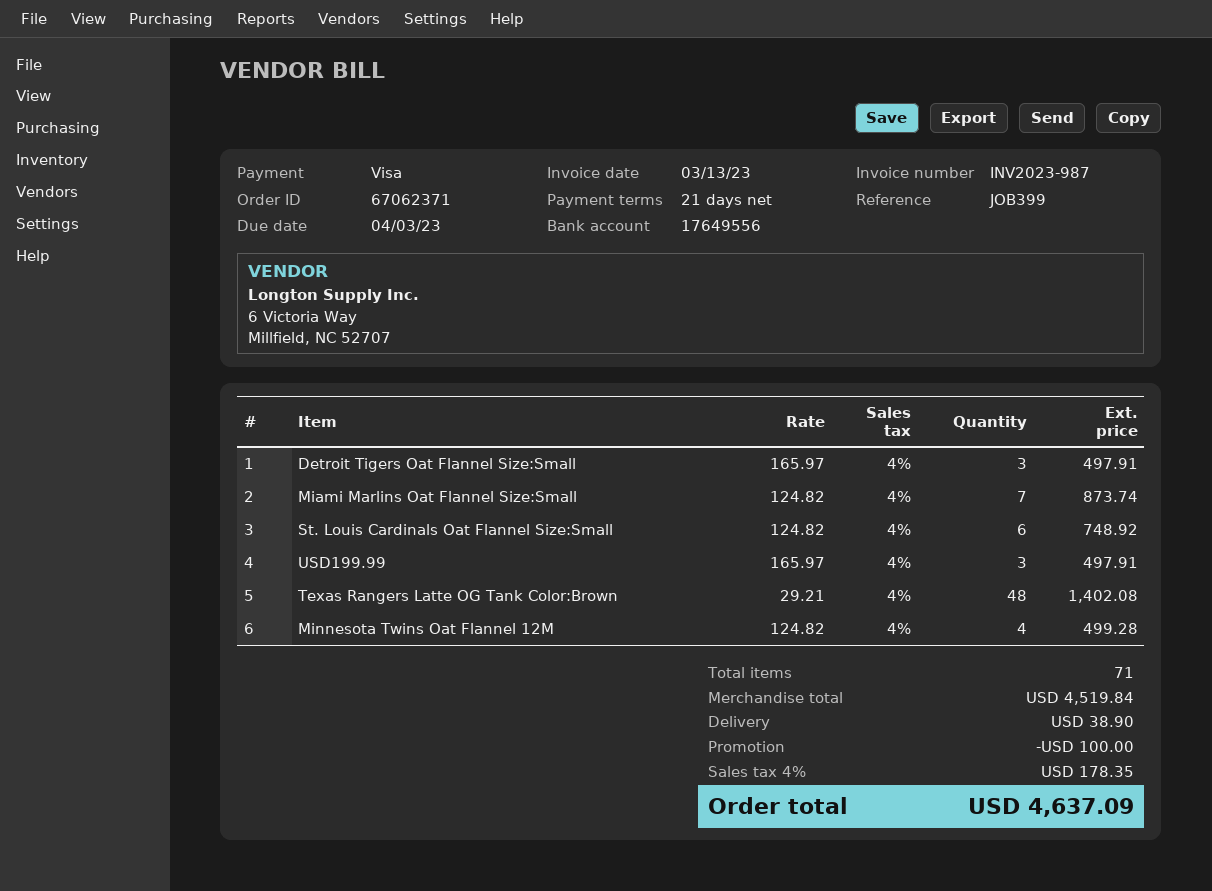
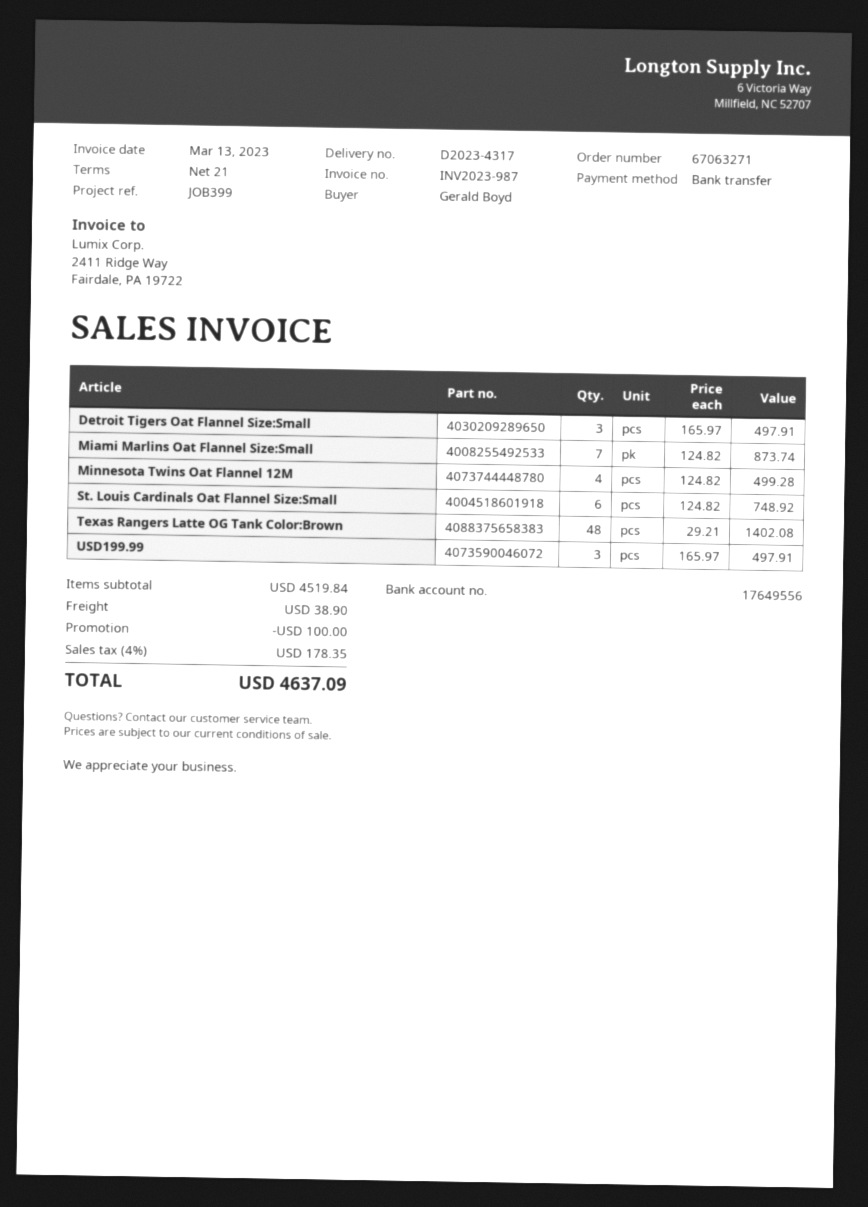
order number: 67062371 -> 67063271
payment method: Visa -> bank transfer

